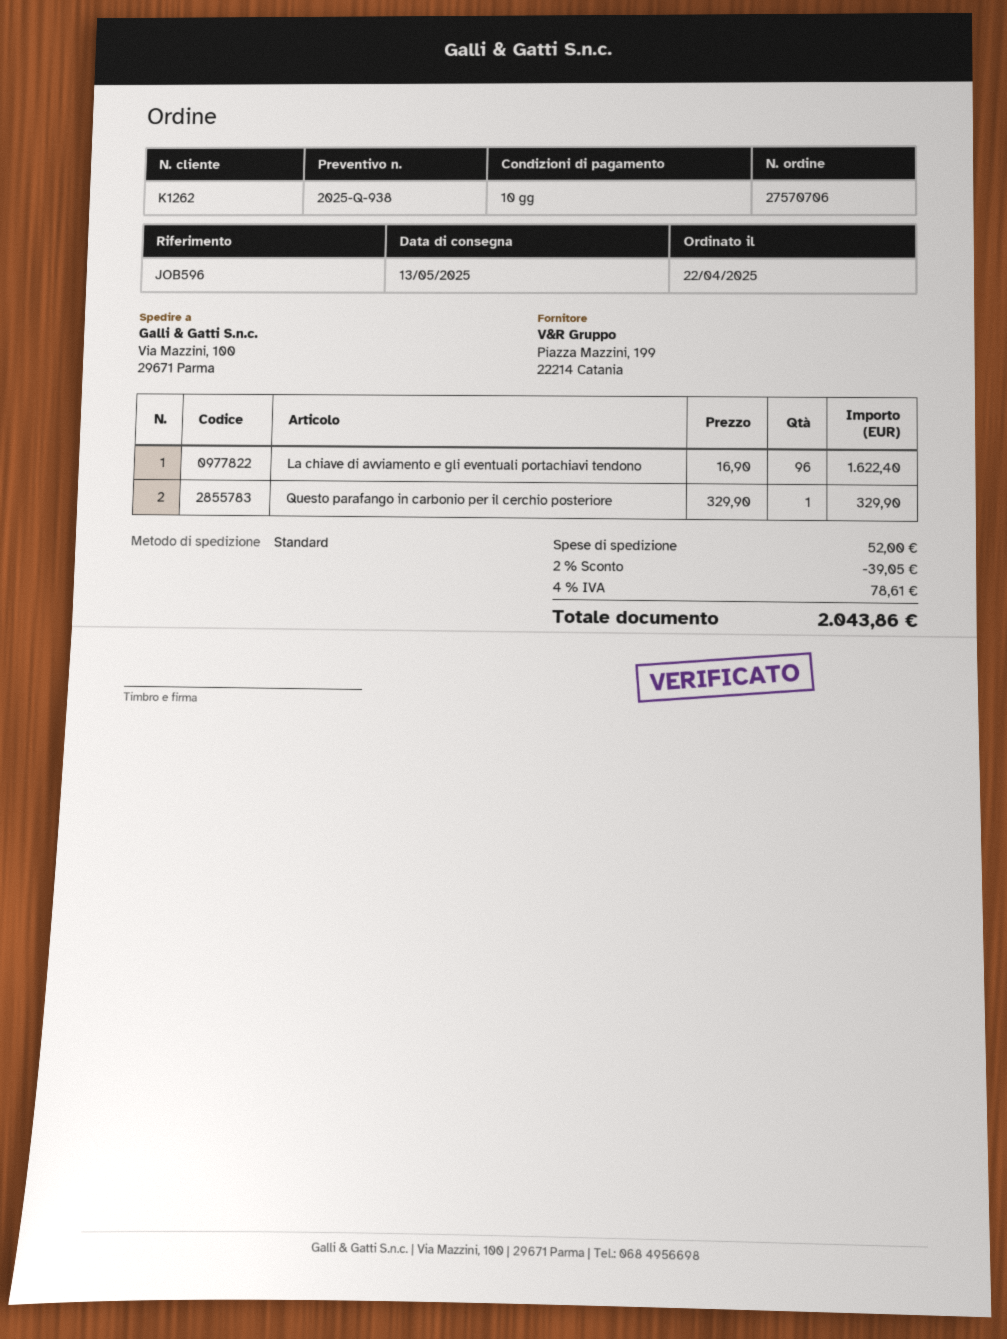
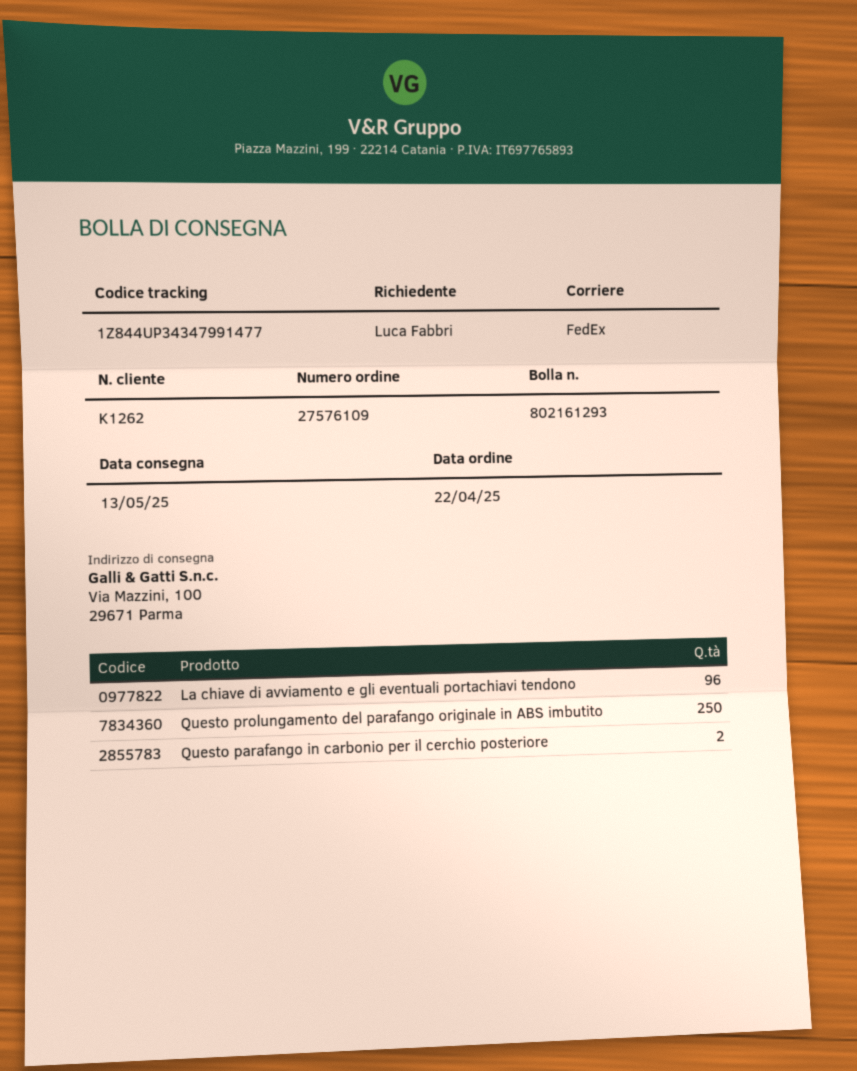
order number: 27570706 -> 27576109
shipping method: standard -> FedEx
Questo parafango in carbonio per il cerchio posteriore: 1 -> 2
Questo prolungamento del parafango originale in ABS imbutito: none -> 250

